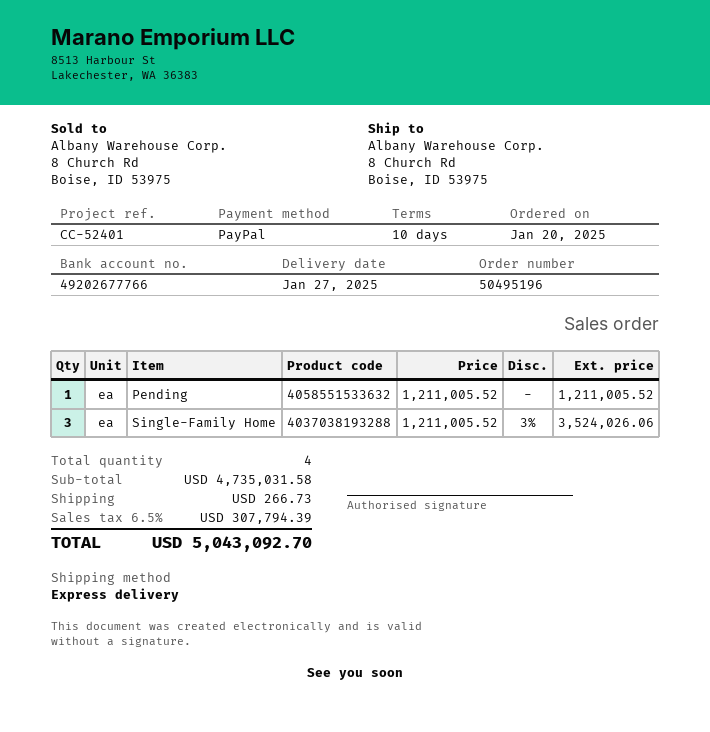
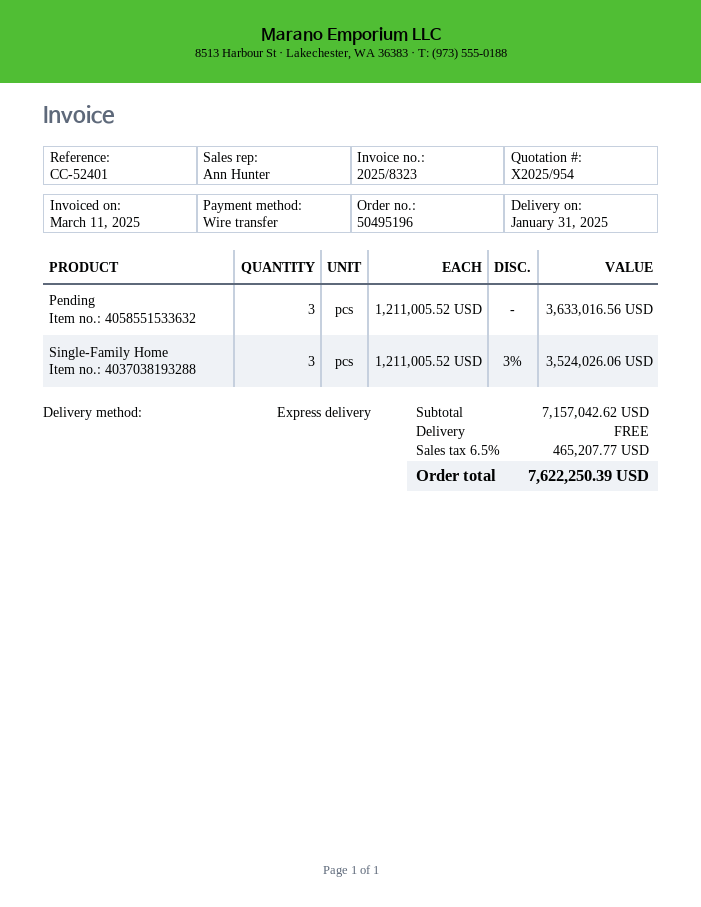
delivery date: 2025-01-27 -> 2025-01-31
payment method: PayPal -> bank transfer
Pending: 1 x 1211005.52 = 1211005.52 -> 3 x 1211005.52 = 3633016.56
subtotal: 4735031.58 -> 7157042.62
shipping: 266.73 -> 0.00
tax: 6.5% = 307794.39 -> 6.5% = 465207.77
total: 5043092.70 -> 7622250.39

